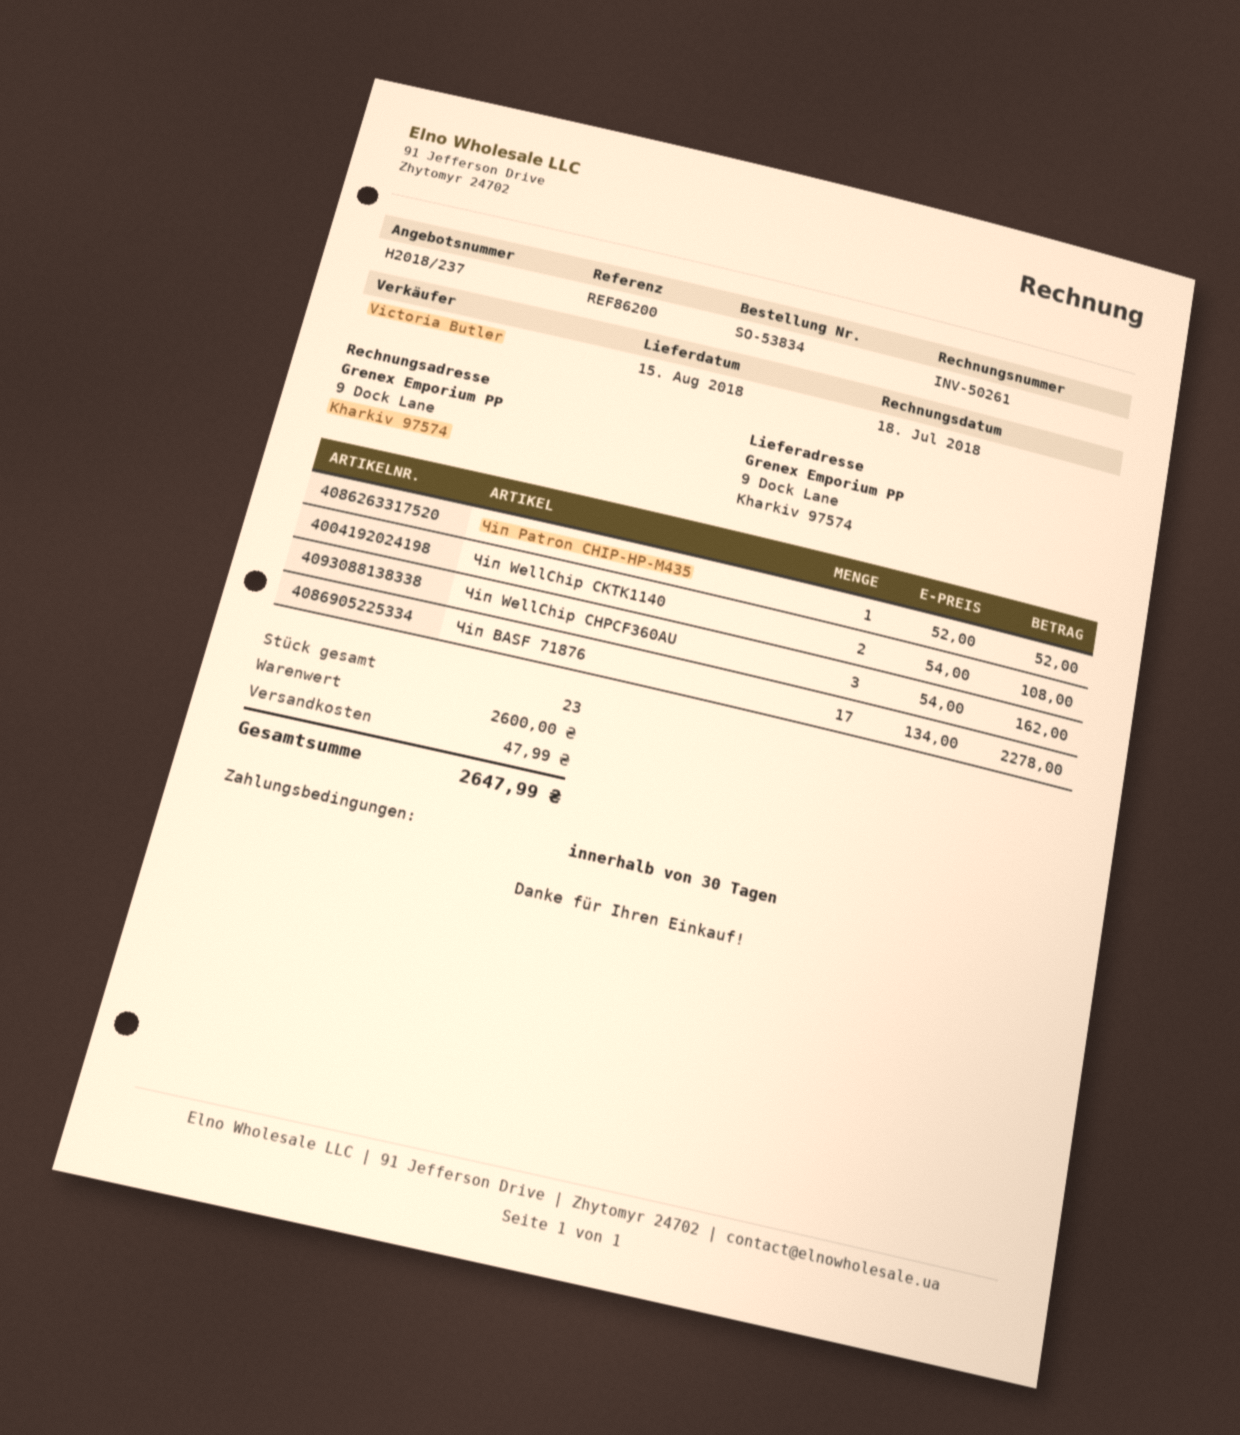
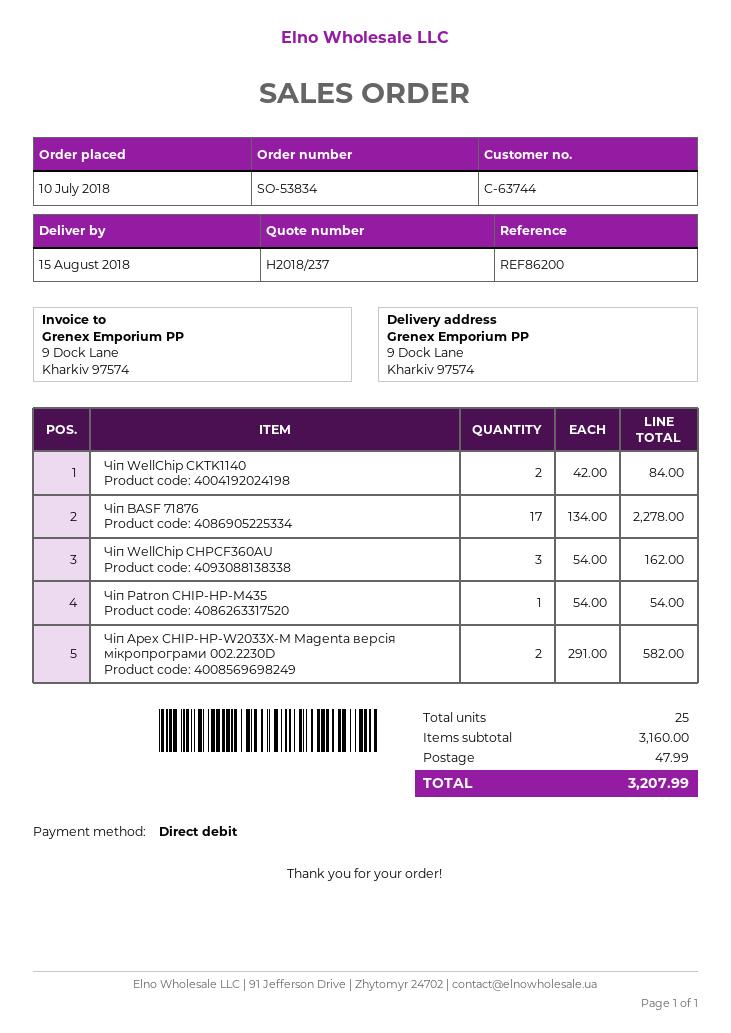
Чіп Patron CHIP-HP-M435: 1 x 52.00 = 52.00 -> 1 x 54.00 = 54.00
Чіп WellChip CKTK1140: 2 x 54.00 = 108.00 -> 2 x 42.00 = 84.00
Чіп Apex CHIP-HP-W2033X-M Magenta версія мікропрограми 002.2230D: none -> 2 x 291.00 = 582.00
total quantity: 23 -> 25
subtotal: 2600.00 -> 3160.00
total: 2647.99 -> 3207.99

